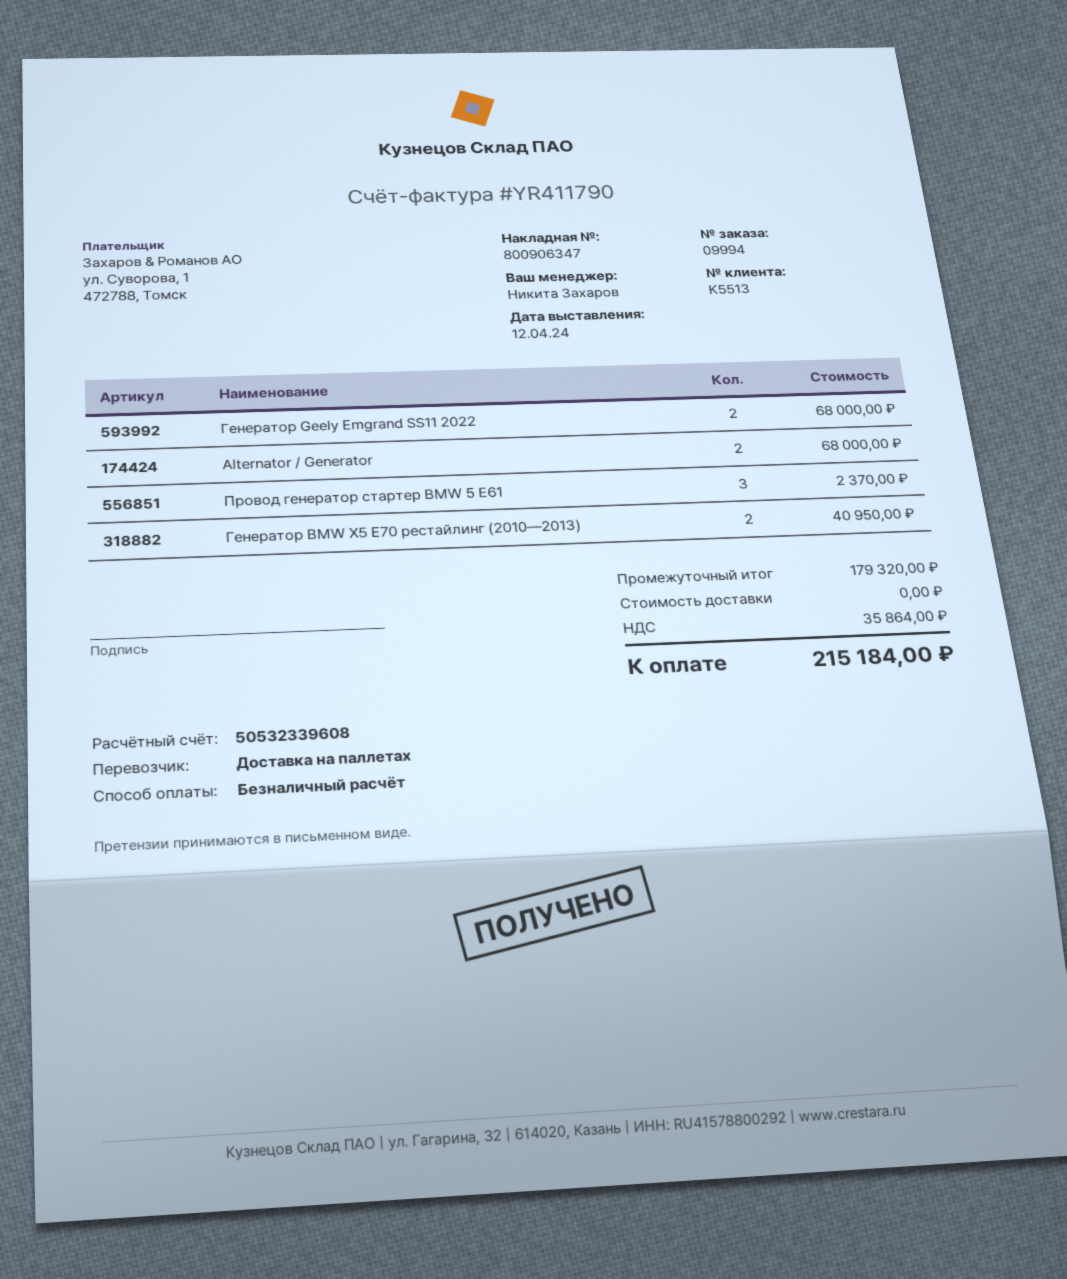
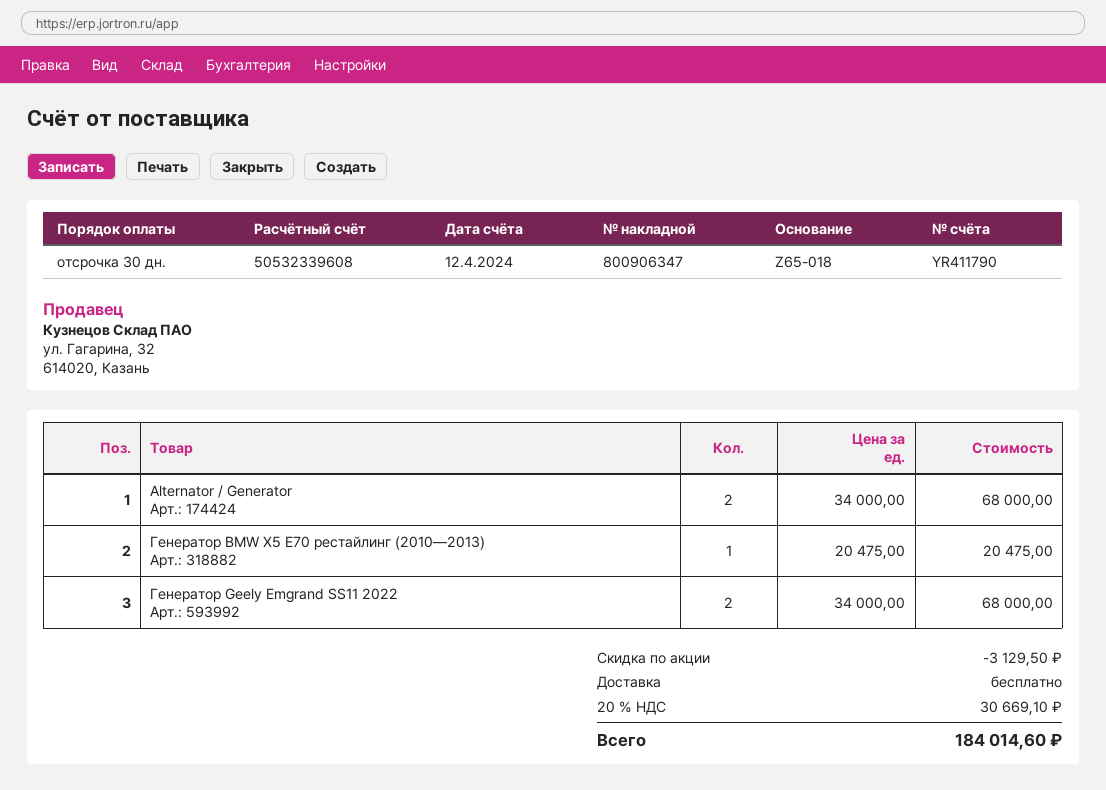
Провод генератор стартер BMW 5 E61: 3 for 2370.00 -> none
Генератор BMW X5 E70 рестайлинг (2010—2013): 2 for 40950.00 -> 1 for 20475.00
discount: none -> 3129.50
tax: 35864.00 -> 30669.10
total: 215184.00 -> 184014.60

